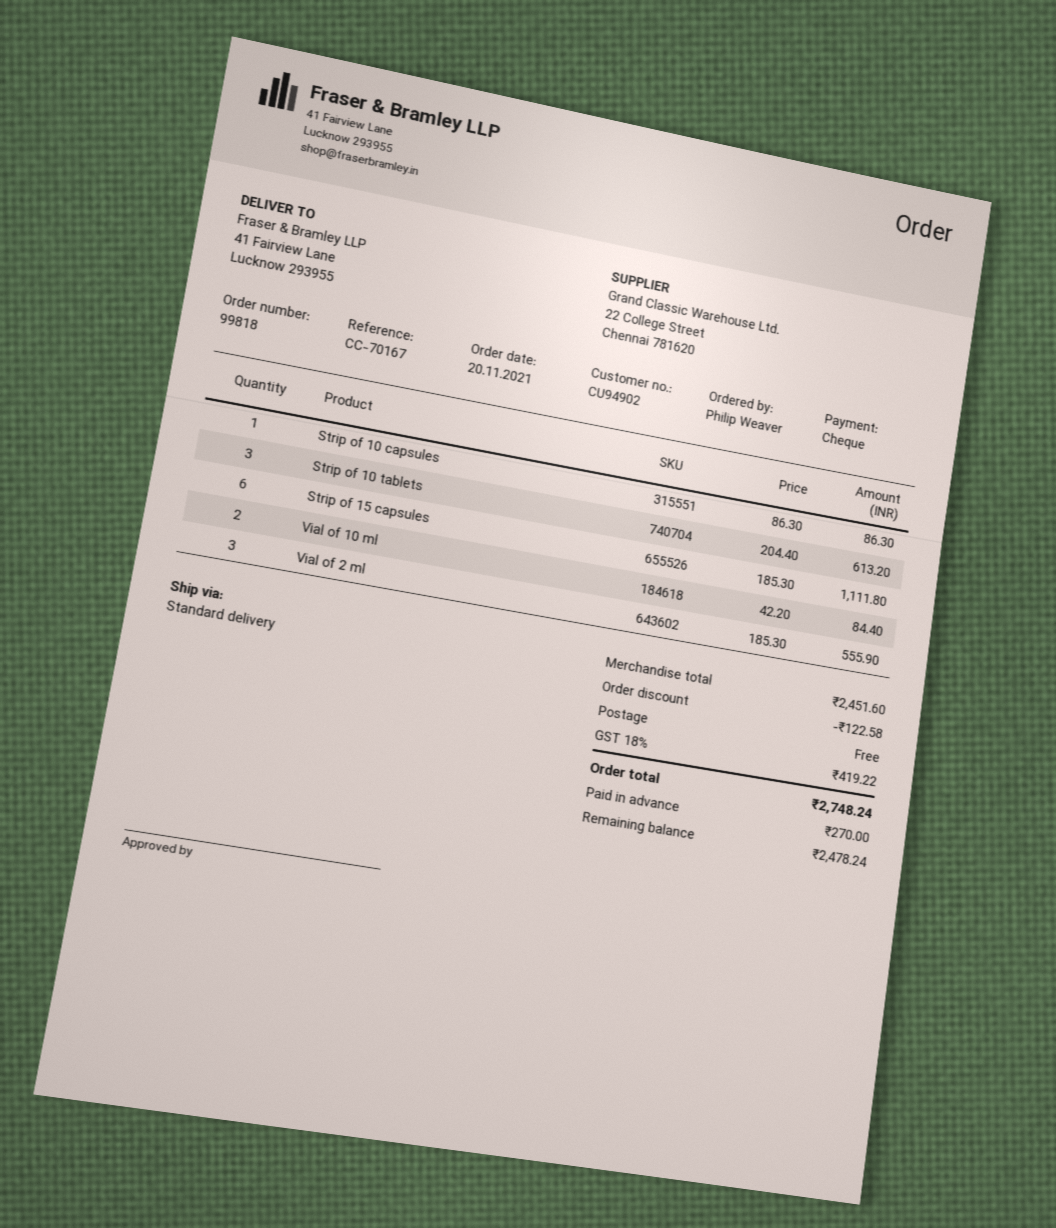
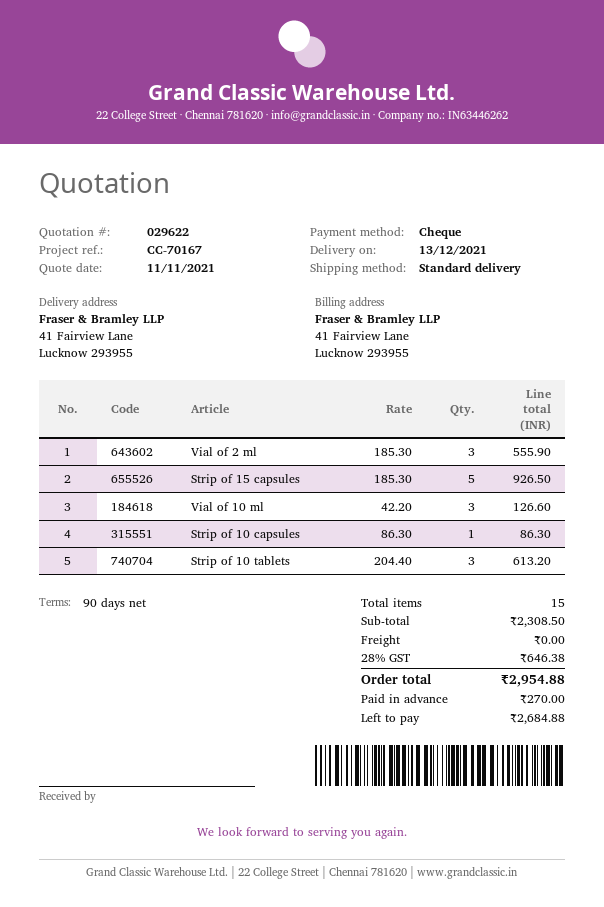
Strip of 15 capsules: 6 x 185.30 = 1111.80 -> 5 x 185.30 = 926.50
Vial of 10 ml: 2 x 42.20 = 84.40 -> 3 x 42.20 = 126.60
subtotal: 2451.60 -> 2308.50
discount: 122.58 -> none
tax: 18% = 419.22 -> 28% = 646.38
total: 2748.24 -> 2954.88
balance: 2478.24 -> 2684.88

